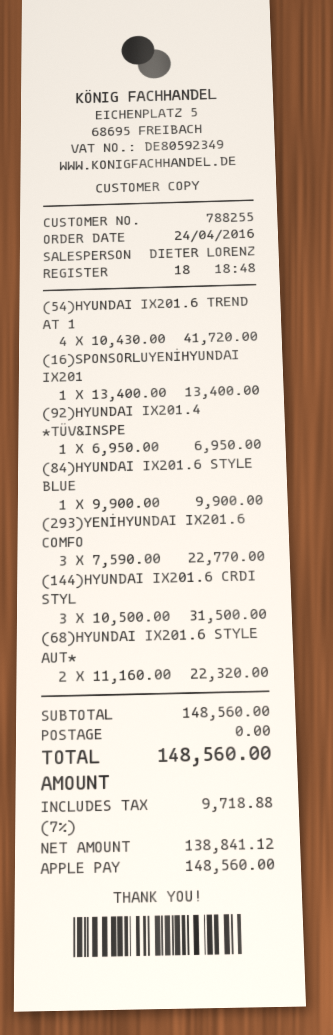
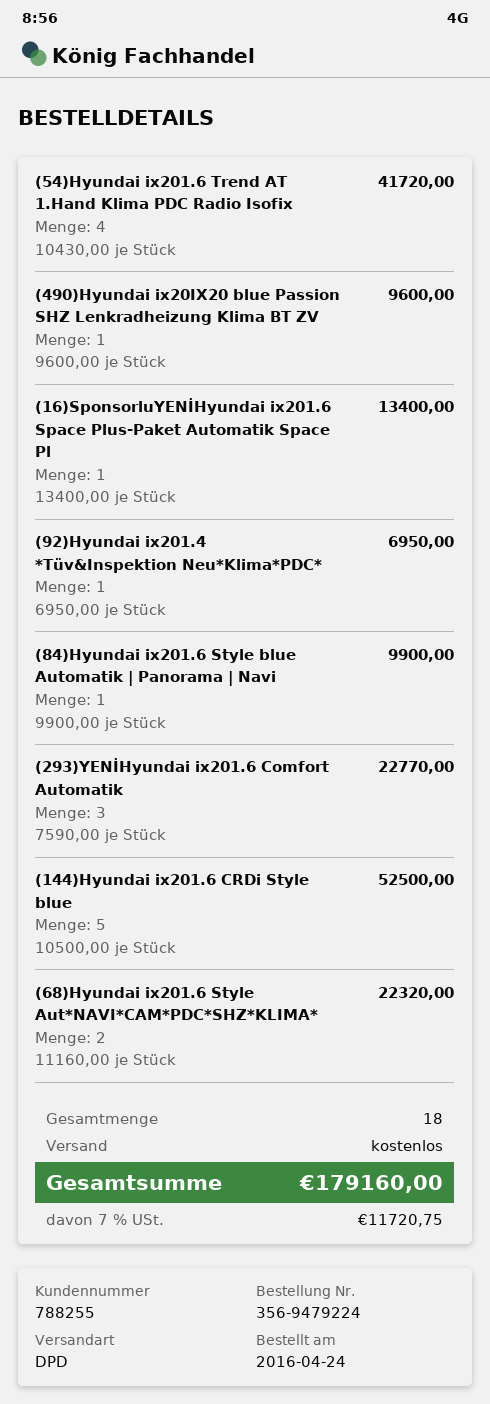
(144)HYUNDAI IX201.6 CRDI STYL: 3 x 10500.00 = 31500.00 -> 5 x 10500.00 = 52500.00
(490)Hyundai ix20IX20 blue Passion SHZ Lenkradheizung Klima BT ZV: none -> 1 x 9600.00 = 9600.00
tax: 7% = 9718.88 -> 7% = 11720.75
total: 148560.00 -> 179160.00

